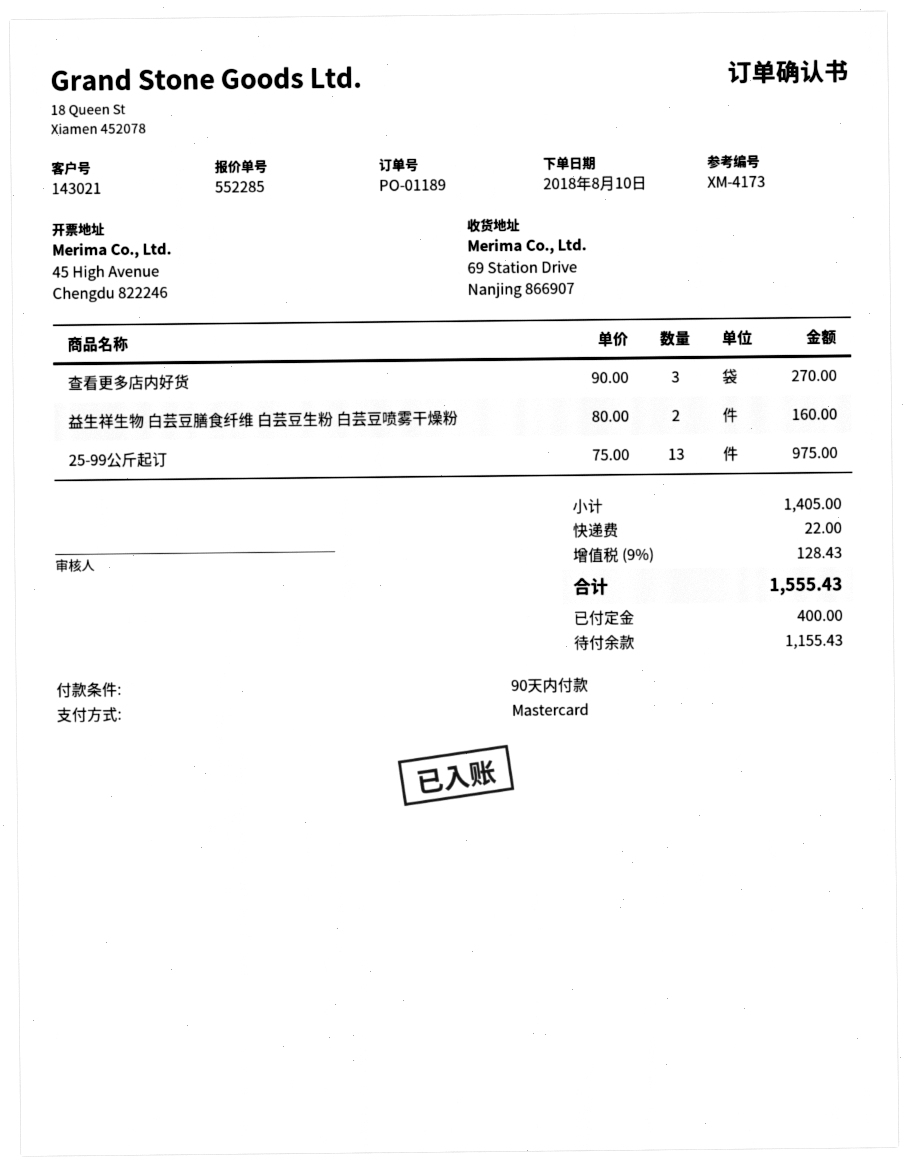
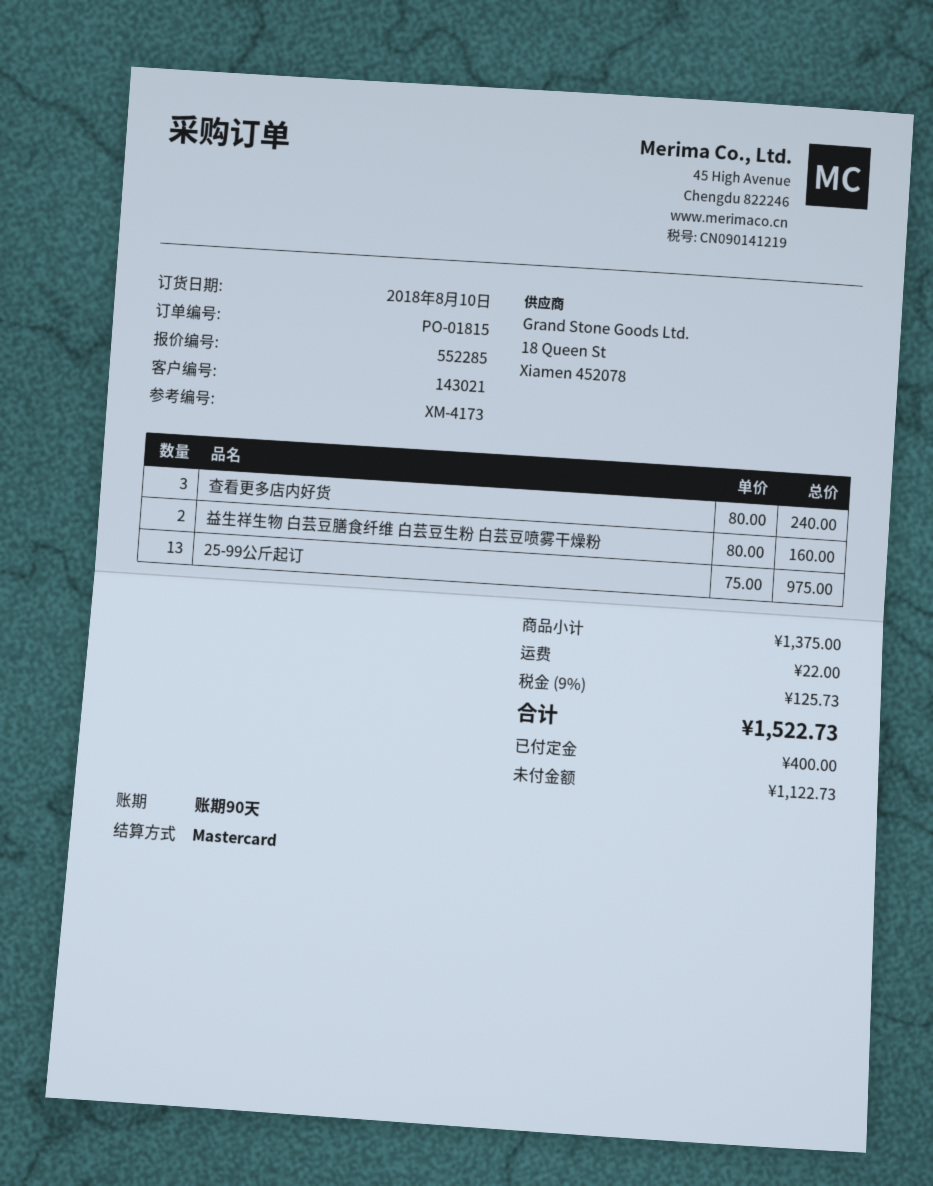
order number: PO-01189 -> PO-01815
查看更多店内好货: 3 x 90.00 = 270.00 -> 3 x 80.00 = 240.00
subtotal: 1405.00 -> 1375.00
tax: 9% = 128.43 -> 9% = 125.73
total: 1555.43 -> 1522.73
balance: 1155.43 -> 1122.73

